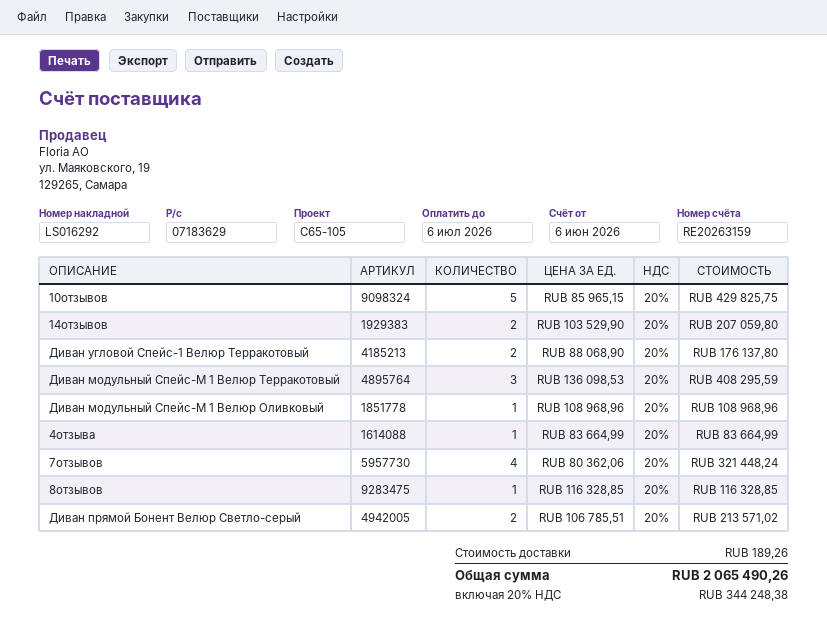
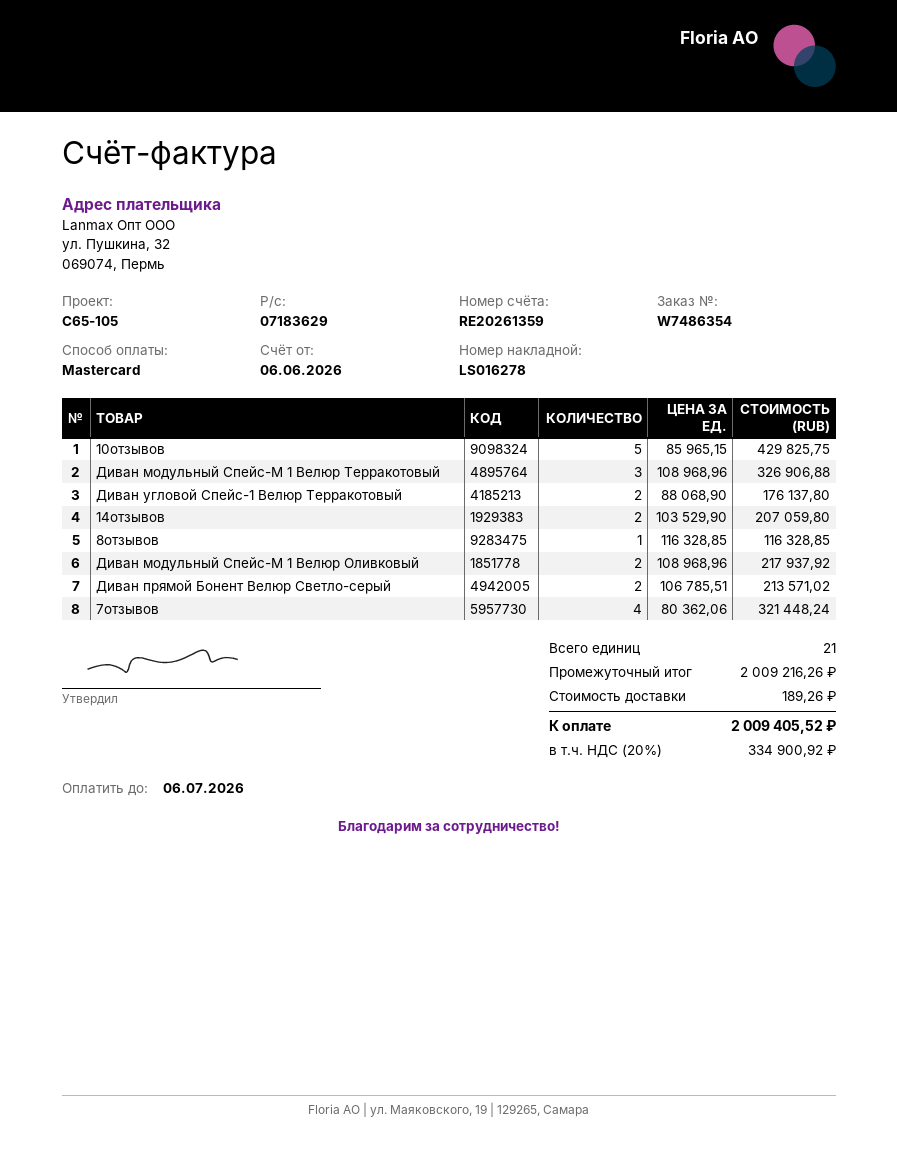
delivery note number: LS016292 -> LS016278
invoice number: RE20263159 -> RE20261359
Диван модульный Спейс-М 1 Велюр Терракотовый: 3 x 136098.53 = 408295.59 -> 3 x 108968.96 = 326906.88
Диван модульный Спейс-М 1 Велюр Оливковый: 1 x 108968.96 = 108968.96 -> 2 x 108968.96 = 217937.92
4отзыва: 1 x 83664.99 = 83664.99 -> none
tax: 20% = 344248.38 -> 20% = 334900.92
total: 2065490.26 -> 2009405.52

